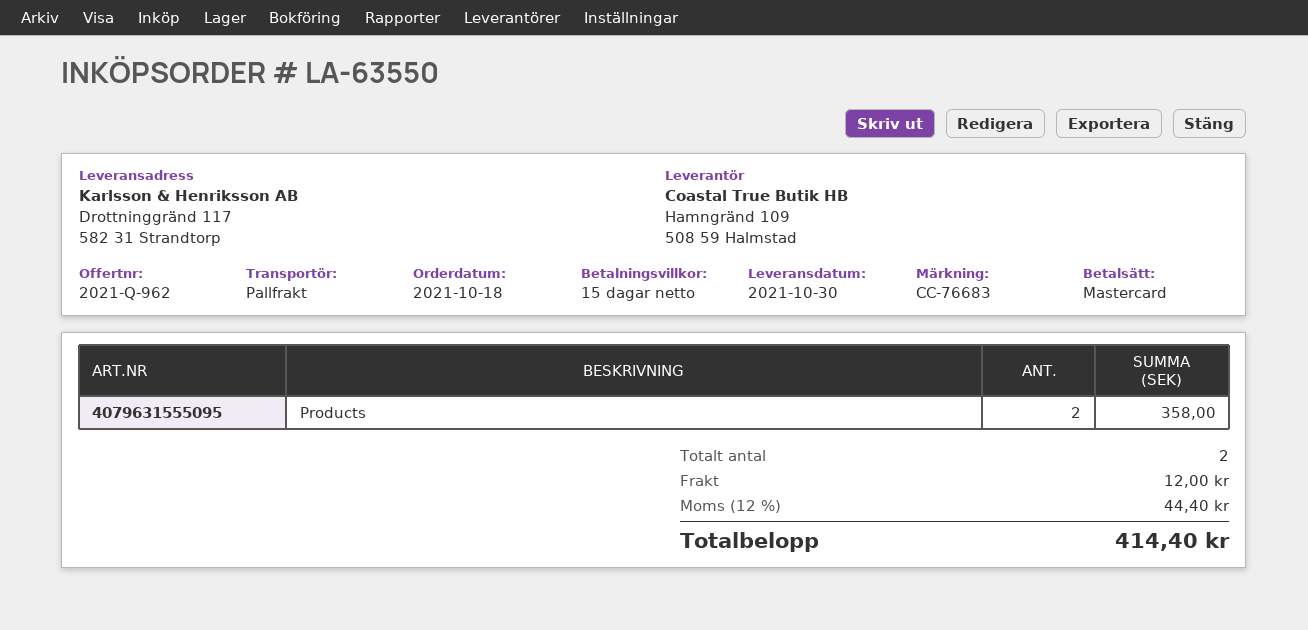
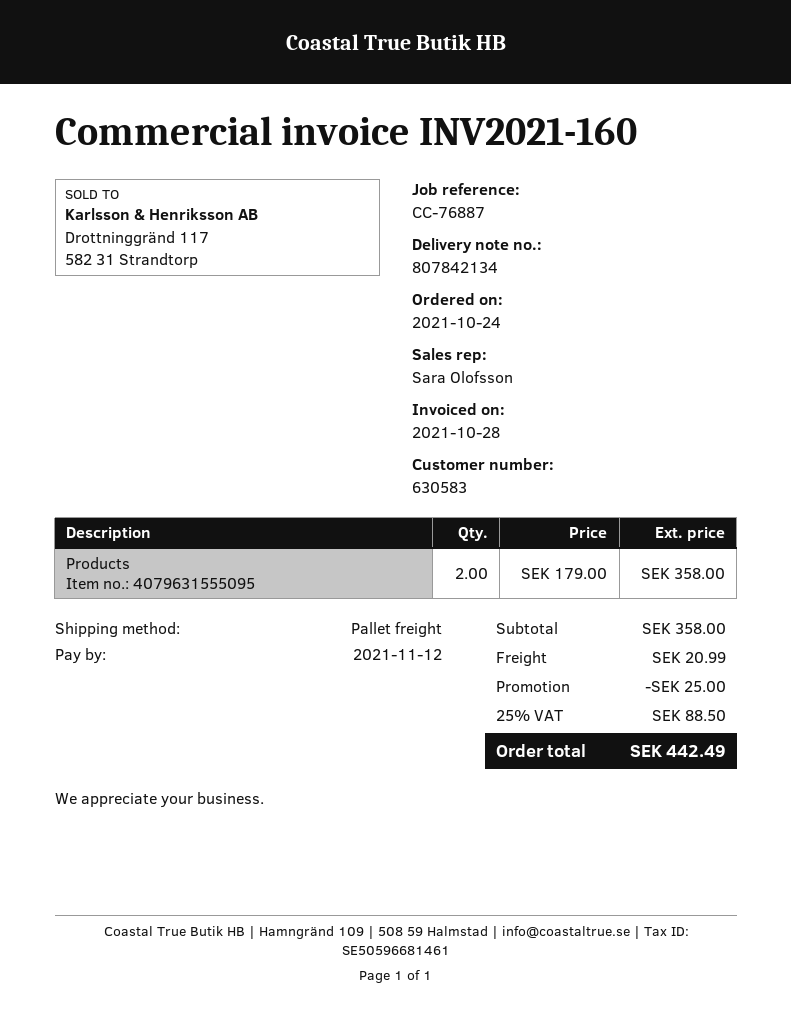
order date: 2021-10-18 -> 2021-10-24
reference: CC-76683 -> CC-76887
discount: none -> 25.00
shipping: 12.00 -> 20.99
tax: 12% = 44.40 -> 25% = 88.50
total: 414.40 -> 442.49

